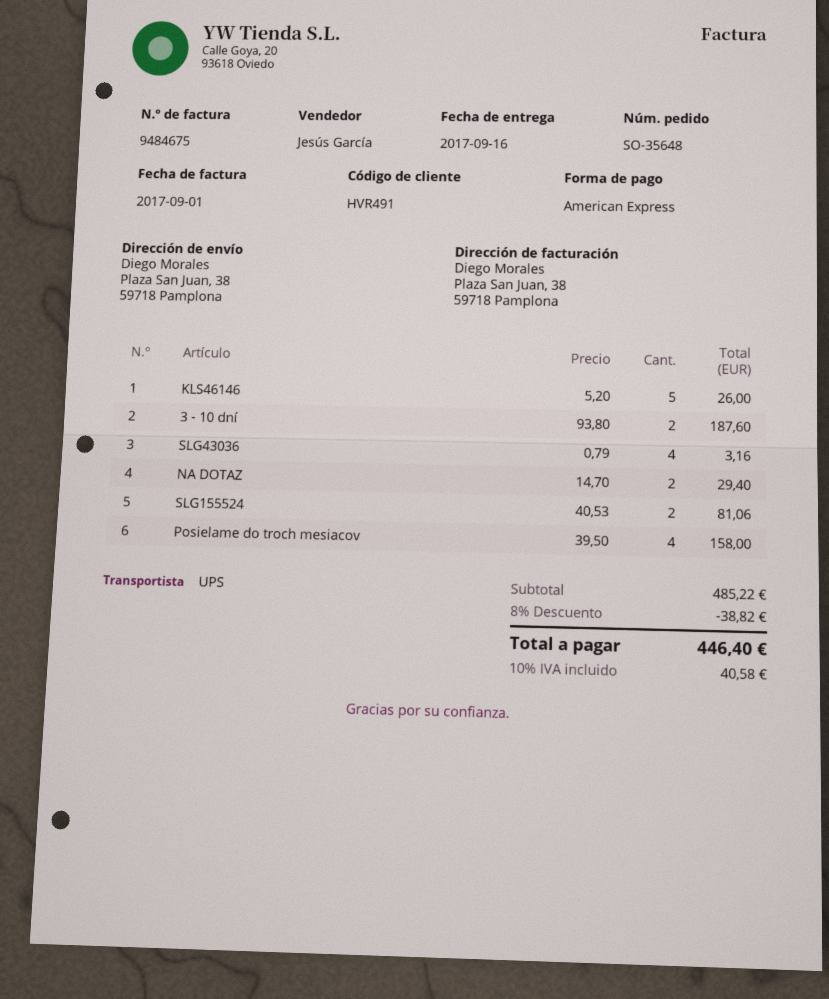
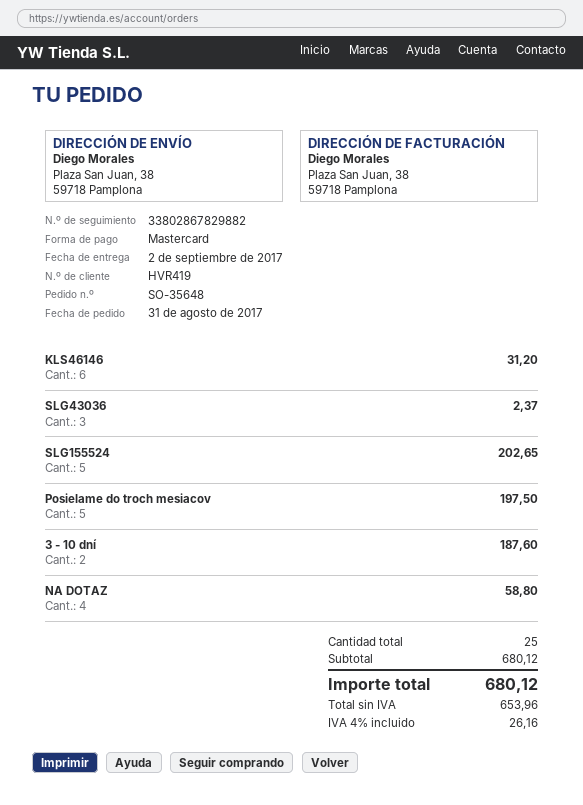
delivery date: 2017-09-16 -> 2017-09-02
customer number: HVR491 -> HVR419
payment method: American Express -> Mastercard
KLS46146: 5 for 26.00 -> 6 for 31.20
SLG43036: 4 for 3.16 -> 3 for 2.37
NA DOTAZ: 2 for 29.40 -> 4 for 58.80
SLG155524: 2 for 81.06 -> 5 for 202.65
Posielame do troch mesiacov: 4 for 158.00 -> 5 for 197.50
subtotal: 485.22 -> 680.12
discount: 8% = 38.82 -> none
tax: 10% = 40.58 -> 4% = 26.16
total: 446.40 -> 680.12

